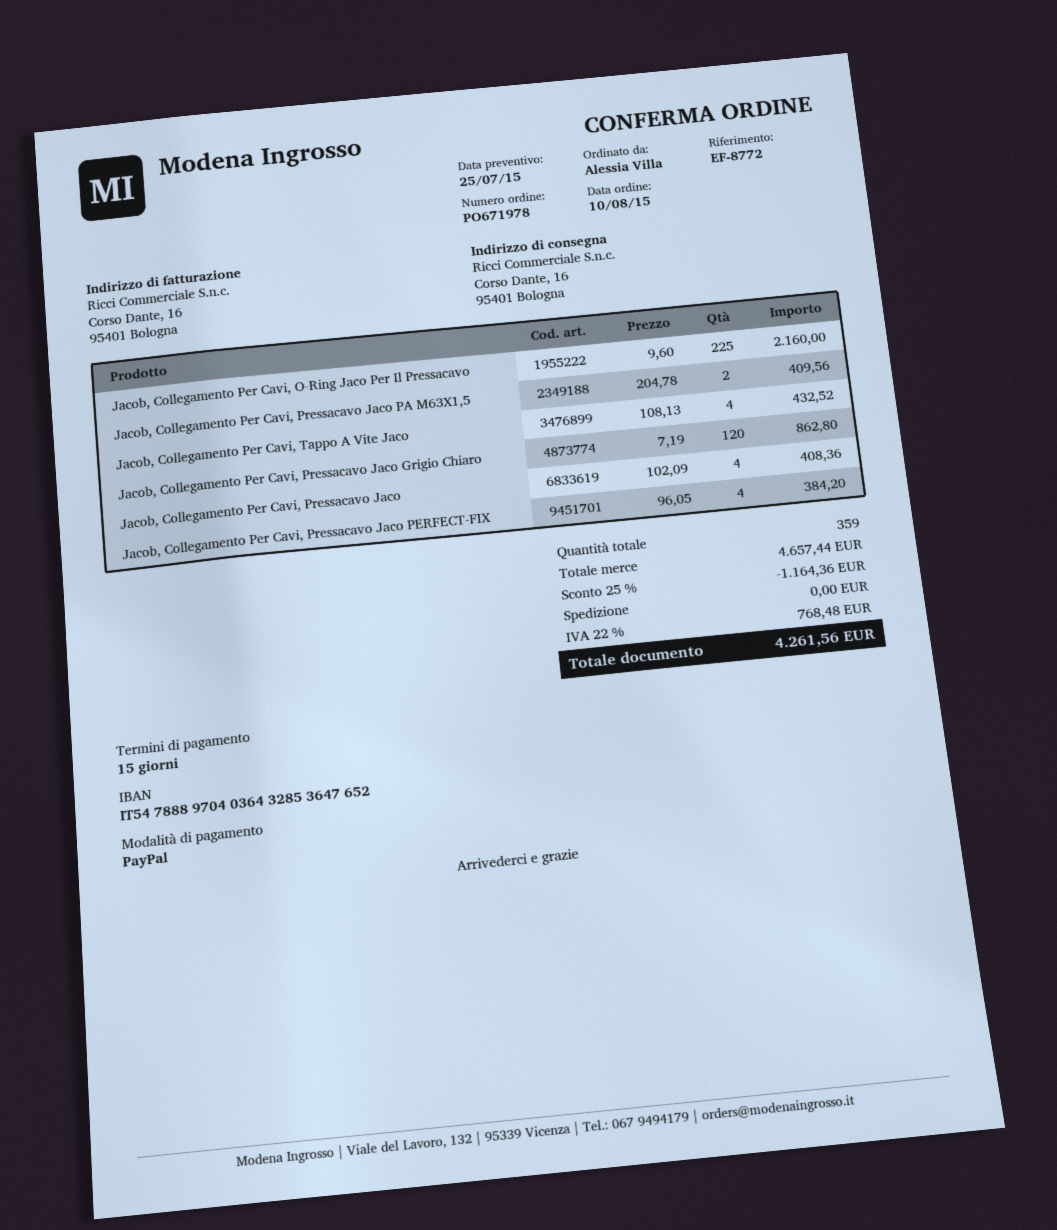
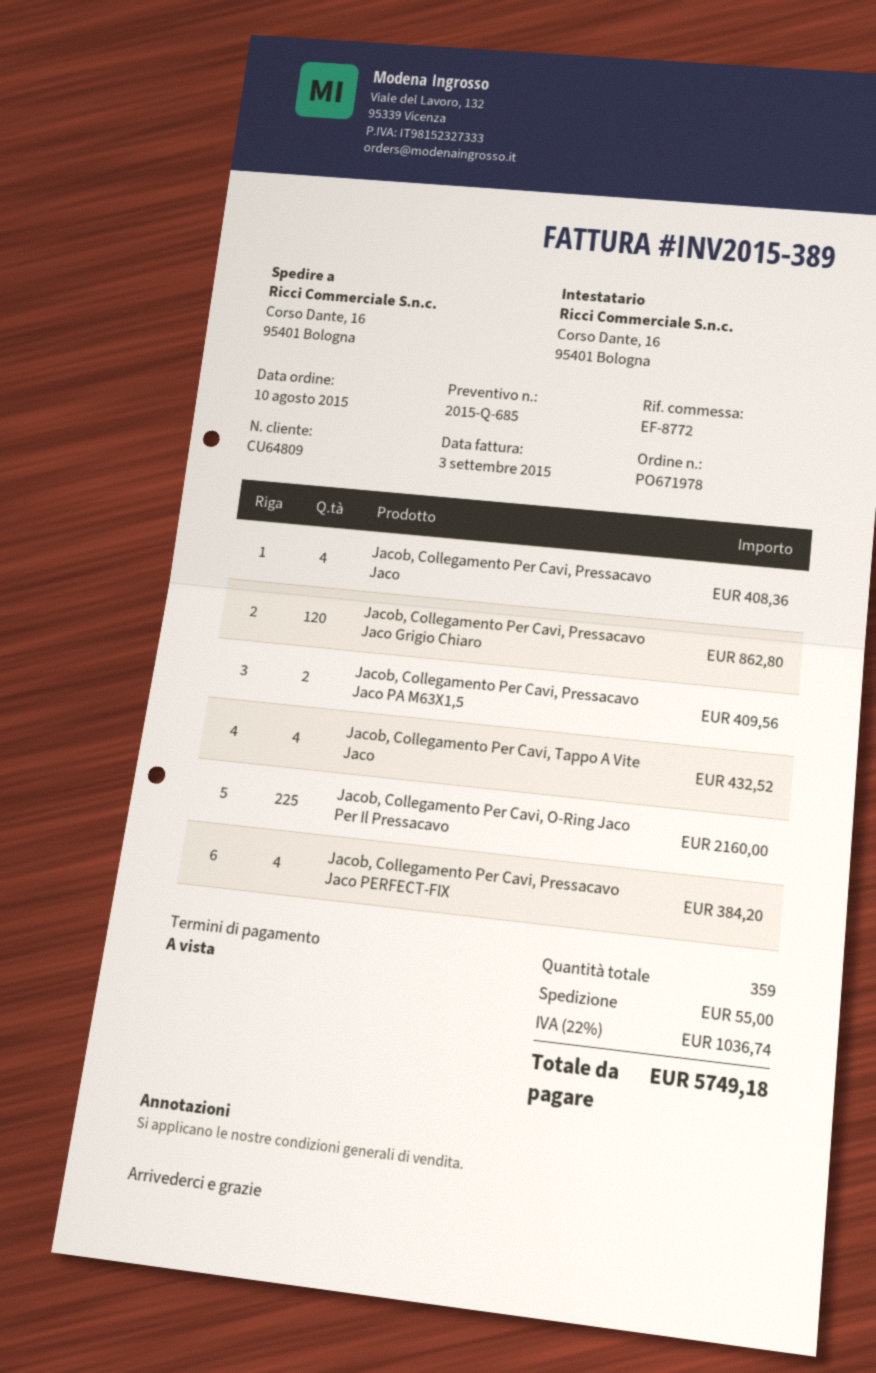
payment terms: 15 days -> on receipt
discount: 25% = 1164.36 -> none
shipping: 0.00 -> 55.00
tax: 22% = 768.48 -> 22% = 1036.74
total: 4261.56 -> 5749.18

